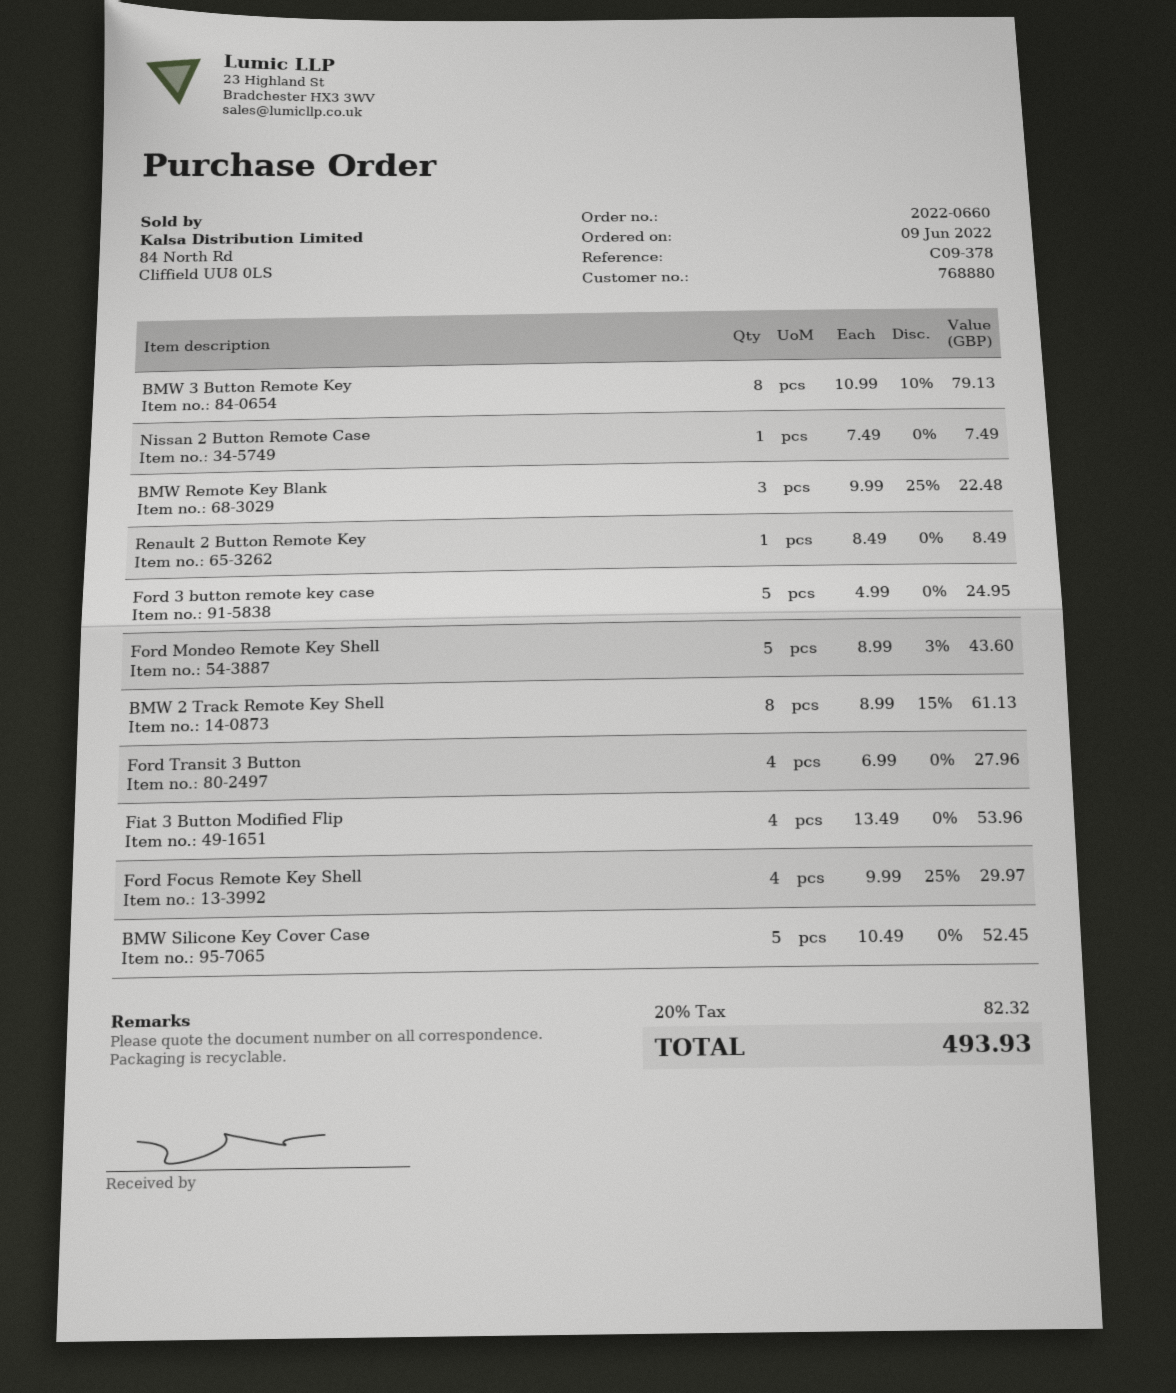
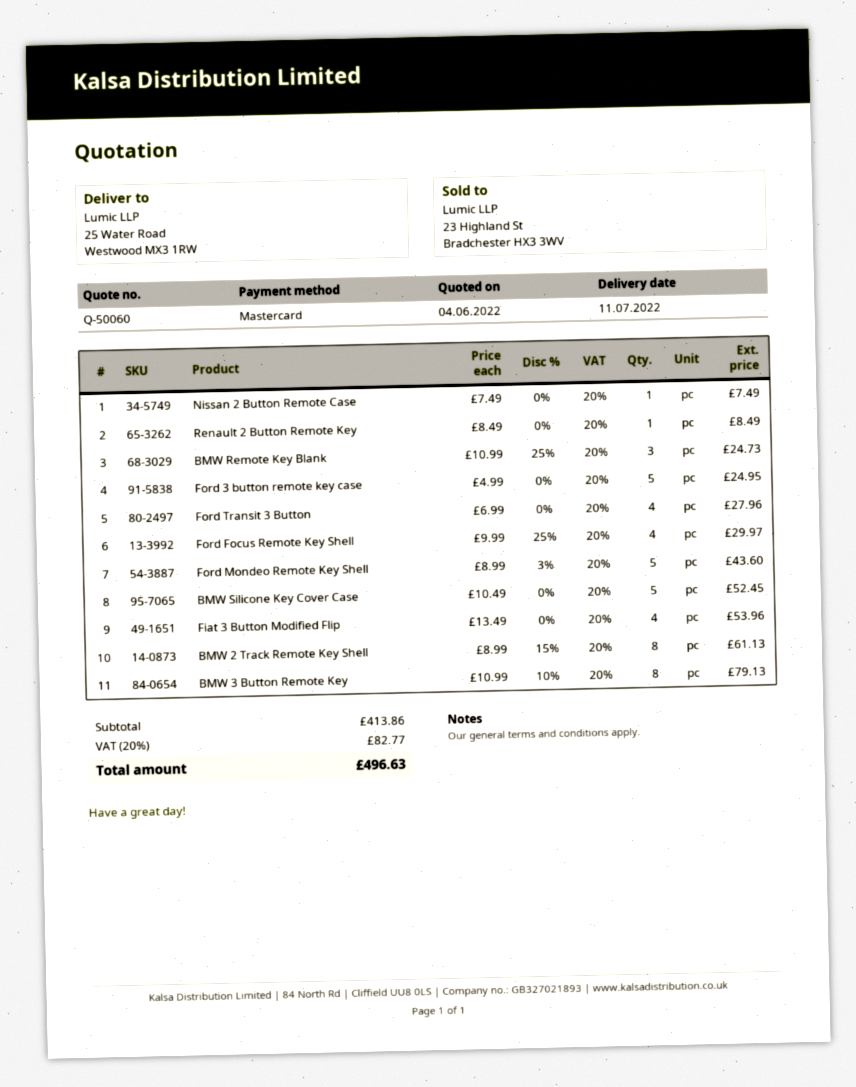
BMW Remote Key Blank: 3 x 9.99 - 25% = 22.48 -> 3 x 10.99 - 25% = 24.73
tax: 20% = 82.32 -> 20% = 82.77
total: 493.93 -> 496.63

